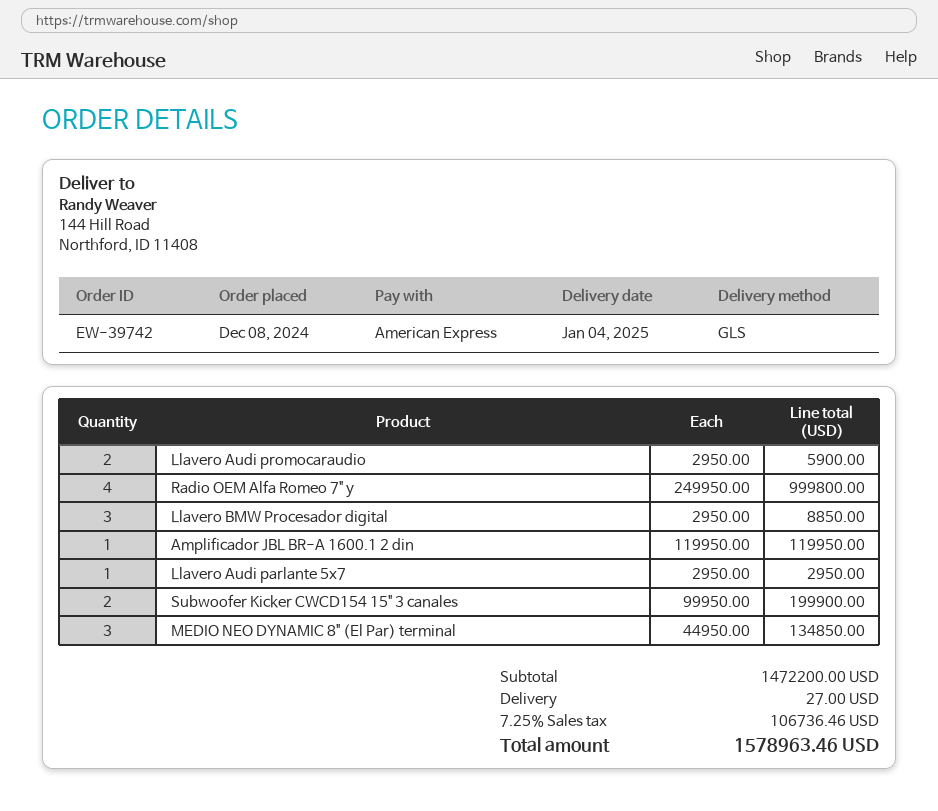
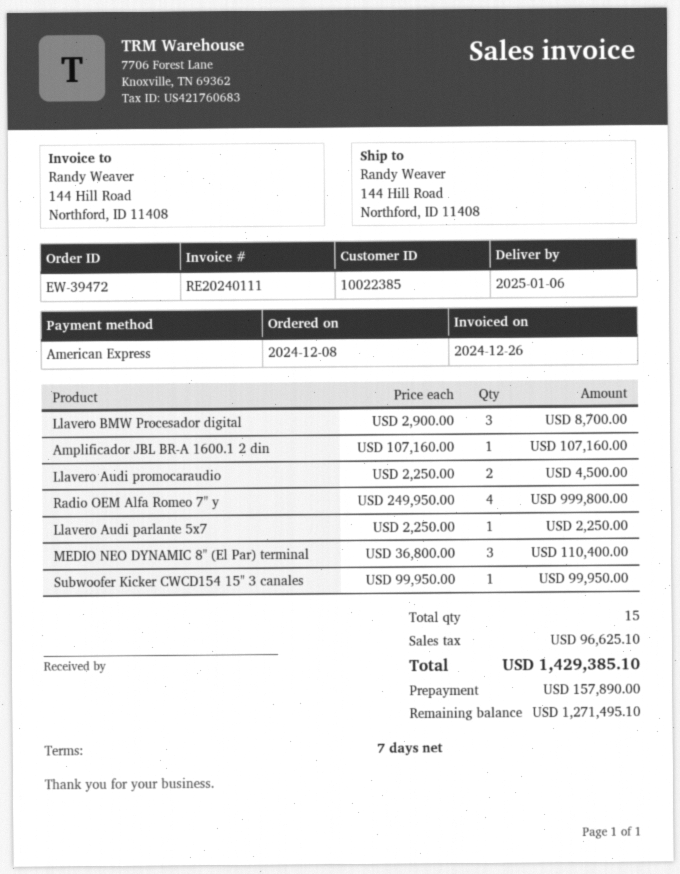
order number: EW-39742 -> EW-39472
delivery date: 2025-01-04 -> 2025-01-06
Llavero Audi promocaraudio: 2 x 2950.00 = 5900.00 -> 2 x 2250.00 = 4500.00
Llavero BMW Procesador digital: 3 x 2950.00 = 8850.00 -> 3 x 2900.00 = 8700.00
Amplificador JBL BR-A 1600.1 2 din: 1 x 119950.00 = 119950.00 -> 1 x 107160.00 = 107160.00
Llavero Audi parlante 5x7: 1 x 2950.00 = 2950.00 -> 1 x 2250.00 = 2250.00
Subwoofer Kicker CWCD154 15" 3 canales: 2 x 99950.00 = 199900.00 -> 1 x 99950.00 = 99950.00
MEDIO NEO DYNAMIC 8" (El Par) terminal: 3 x 44950.00 = 134850.00 -> 3 x 36800.00 = 110400.00
shipping: 27.00 -> none
tax: 106736.46 -> 96625.10
total: 1578963.46 -> 1429385.10

